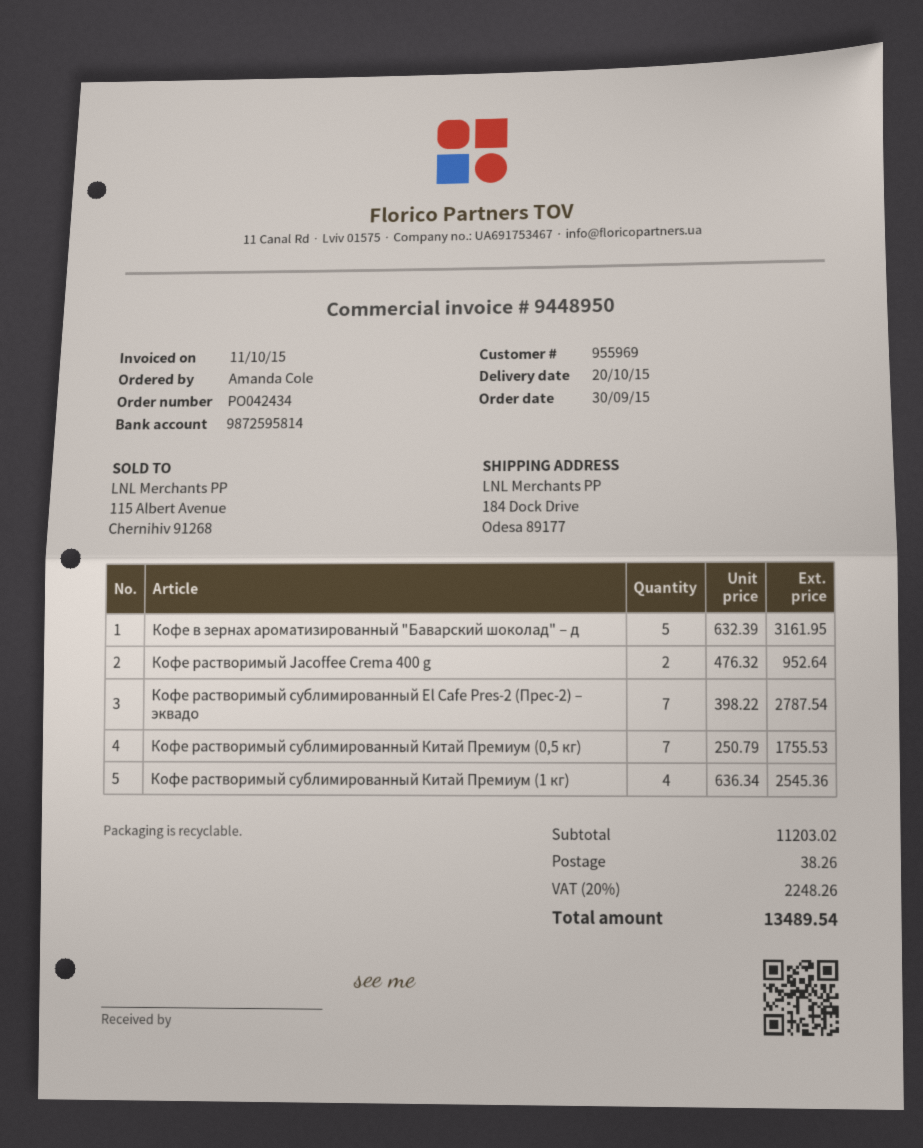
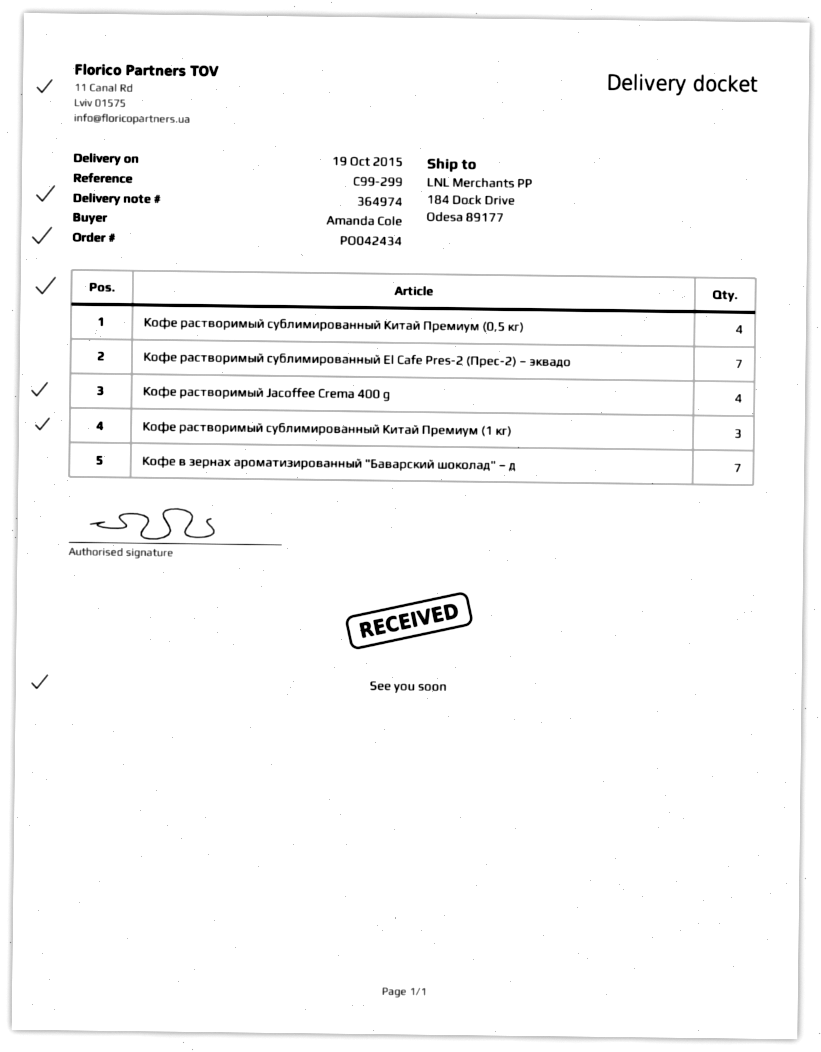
delivery date: 2015-10-20 -> 2015-10-19
Кофе в зернах ароматизированный "Баварский шоколад" – д: 5 -> 7
Кофе растворимый Jacoffee Crema 400 g: 2 -> 4
Кофе растворимый сублимированный Китай Премиум (0,5 кг): 7 -> 4
Кофе растворимый сублимированный Китай Премиум (1 кг): 4 -> 3

